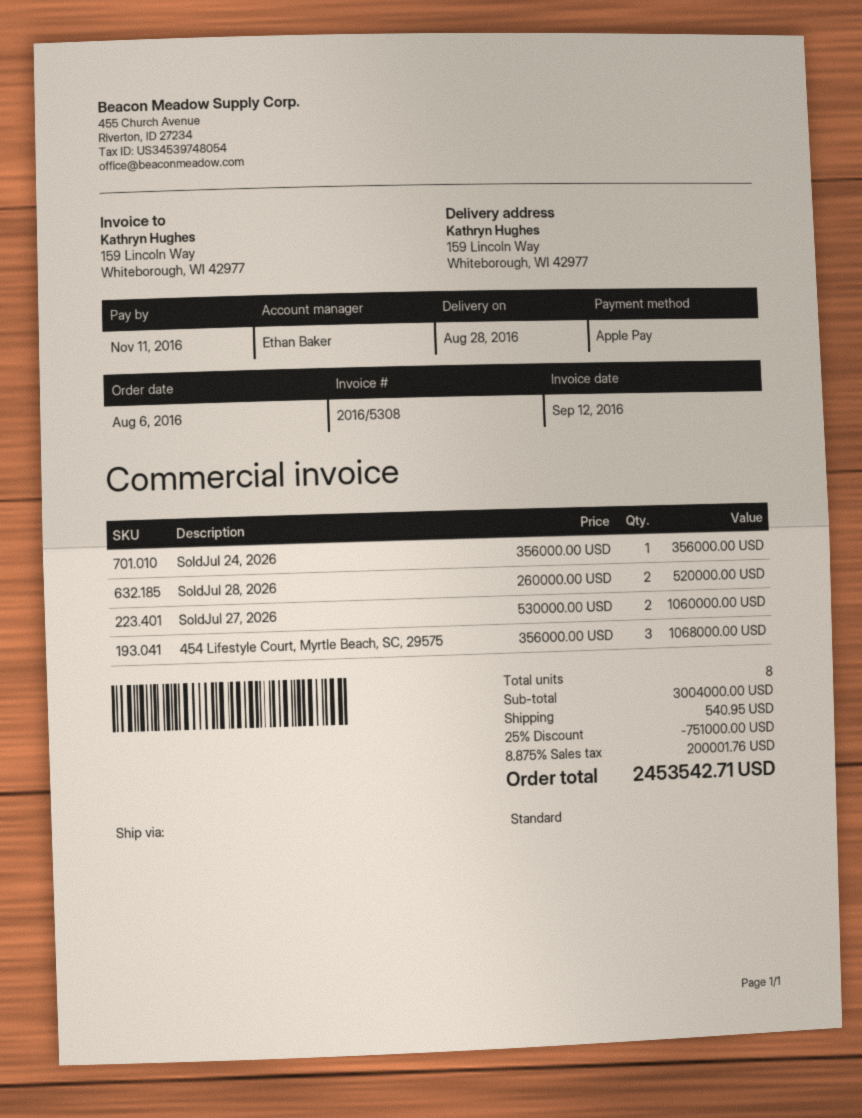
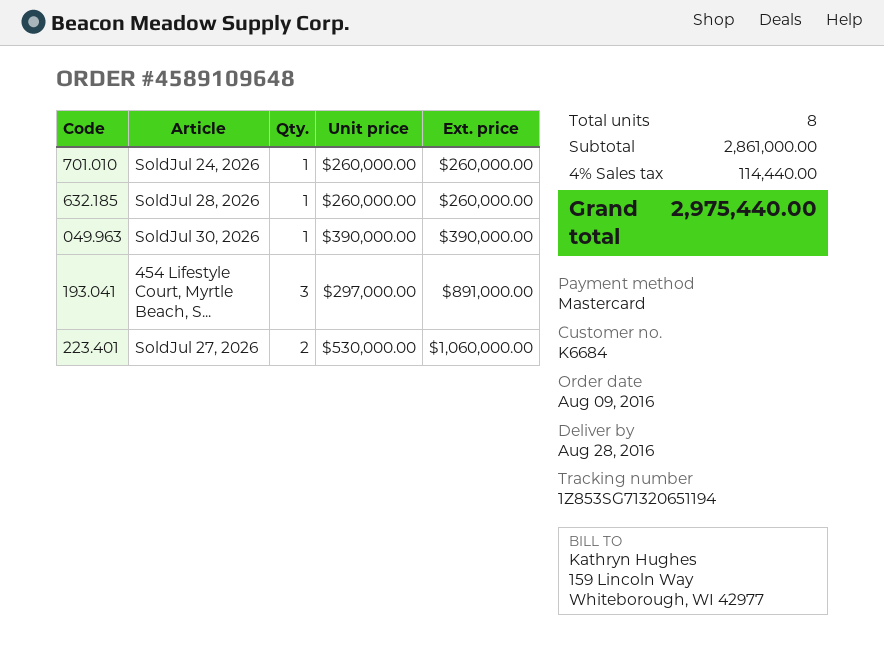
order date: 2016-08-06 -> 2016-08-09
payment method: Apple Pay -> Mastercard
SoldJul 24, 2026: 1 x 356000.00 = 356000.00 -> 1 x 260000.00 = 260000.00
SoldJul 28, 2026: 2 x 260000.00 = 520000.00 -> 1 x 260000.00 = 260000.00
454 Lifestyle Court, Myrtle Beach, SC, 29575: 3 x 356000.00 = 1068000.00 -> 3 x 297000.00 = 891000.00
SoldJul 30, 2026: none -> 1 x 390000.00 = 390000.00
subtotal: 3004000.00 -> 2861000.00
discount: 25% = 751000.00 -> none
shipping: 540.95 -> none
tax: 8.875% = 200001.76 -> 4% = 114440.00
total: 2453542.71 -> 2975440.00

